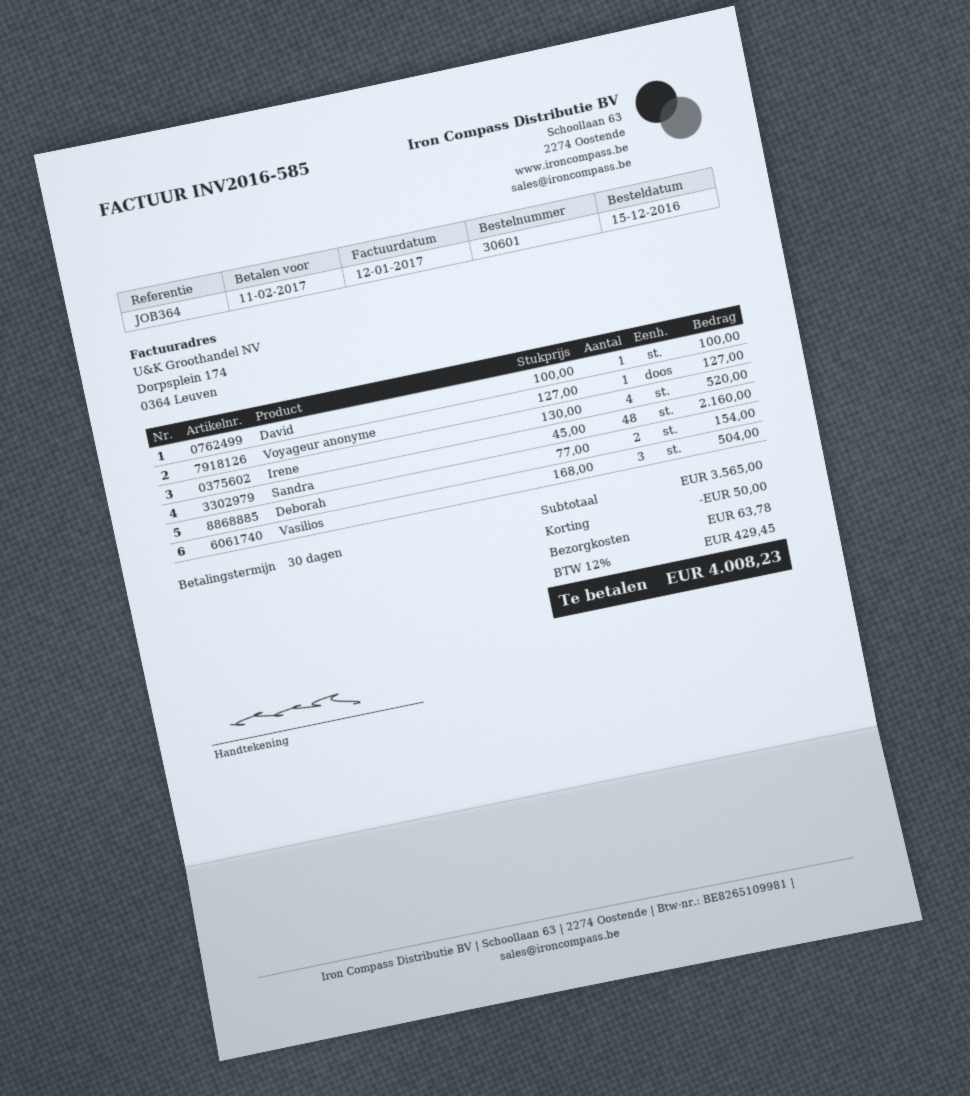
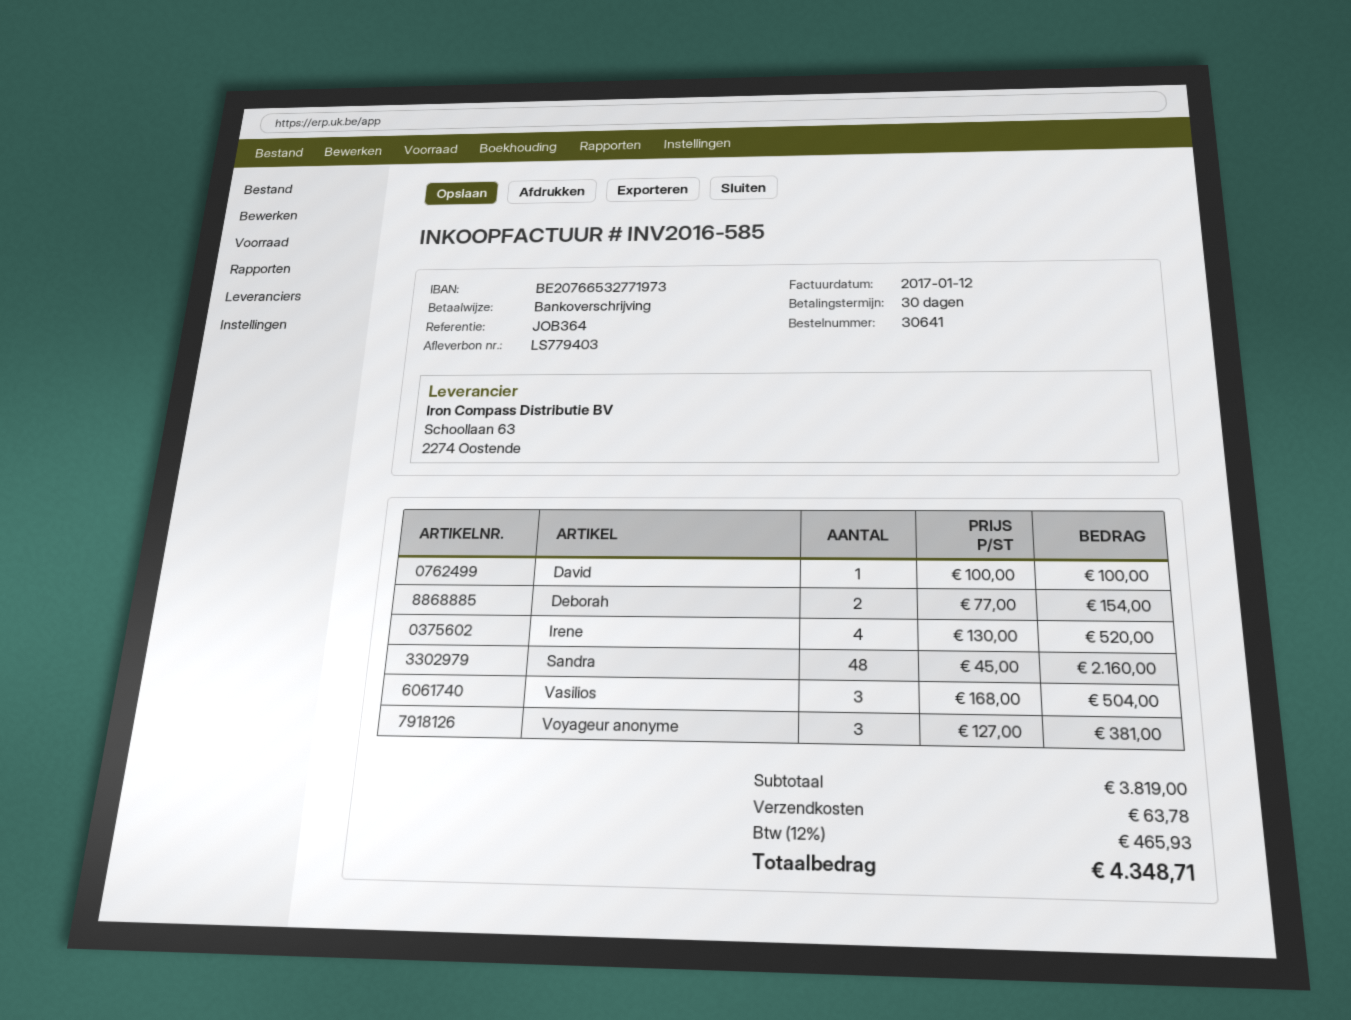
order number: 30601 -> 30641
Voyageur anonyme: 1 x 127.00 = 127.00 -> 3 x 127.00 = 381.00
subtotal: 3565.00 -> 3819.00
discount: 50.00 -> none
tax: 12% = 429.45 -> 12% = 465.93
total: 4008.23 -> 4348.71

